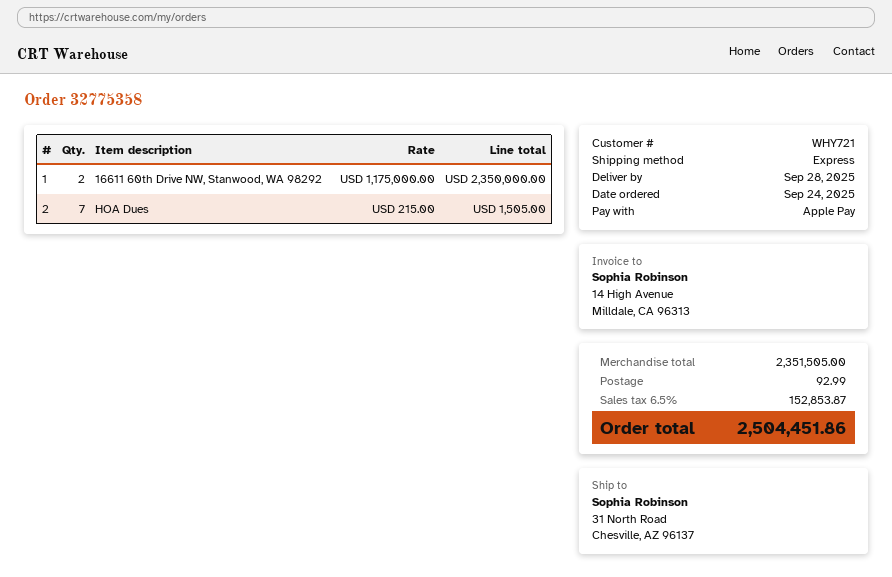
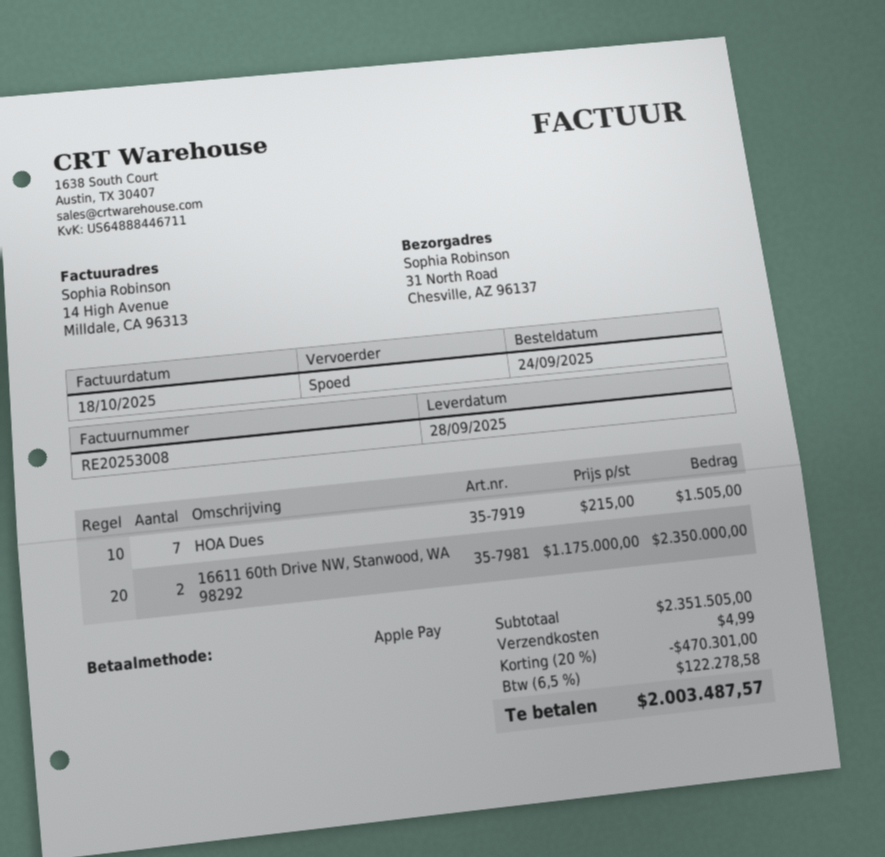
discount: none -> 20% = 470301.00
shipping: 92.99 -> 4.99
tax: 6.5% = 152853.87 -> 6.5% = 122278.58
total: 2504451.86 -> 2003487.57

